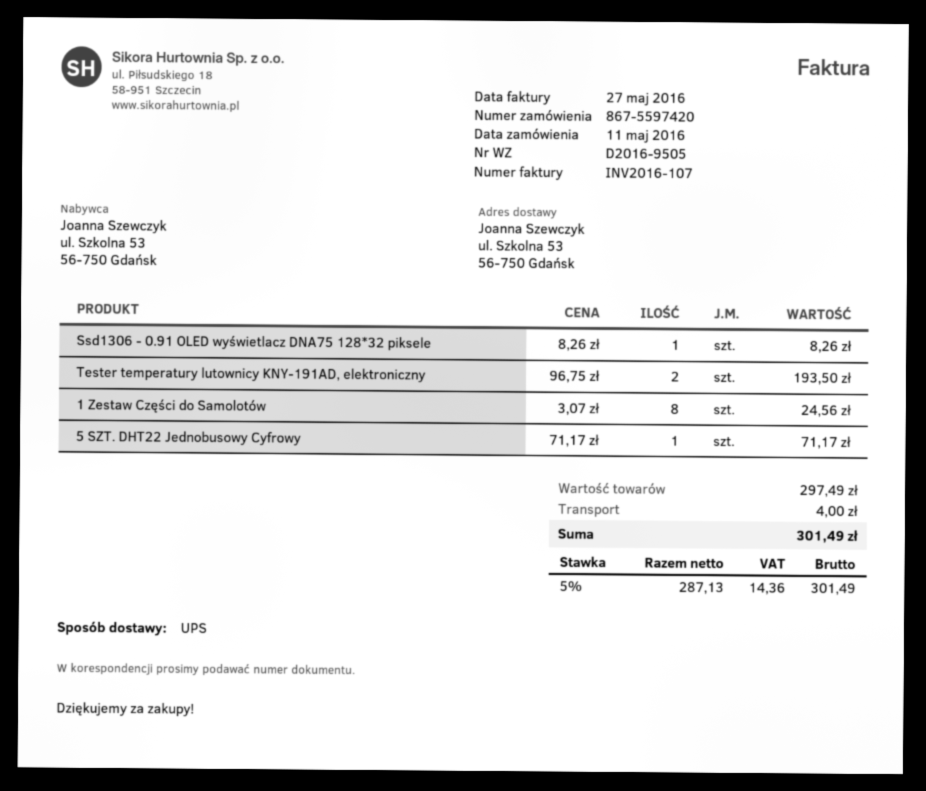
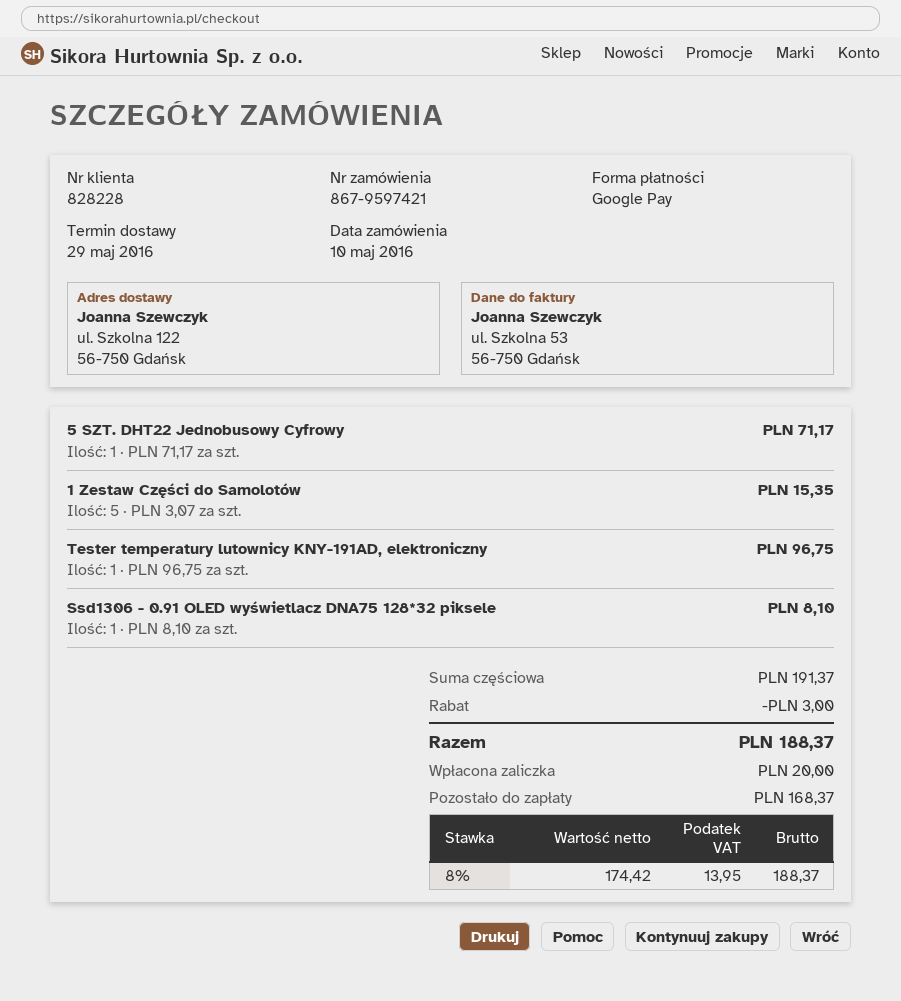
order number: 867-5597420 -> 867-9597421
order date: 2016-05-11 -> 2016-05-10
ship to: ul. Szkolna 53, 56-750 Gdańsk -> ul. Szkolna 122, 56-750 Gdańsk
Ssd1306 - 0.91 OLED wyświetlacz DNA75 128*32 piksele: 1 x 8.26 = 8.26 -> 1 x 8.10 = 8.10
Tester temperatury lutownicy KNY-191AD, elektroniczny: 2 x 96.75 = 193.50 -> 1 x 96.75 = 96.75
1 Zestaw Części do Samolotów: 8 x 3.07 = 24.56 -> 5 x 3.07 = 15.35
subtotal: 297.49 -> 191.37
discount: none -> 3.00
shipping: 4.00 -> none
net: 287.13 -> 174.42
tax: 5% = 14.36 -> 8% = 13.95
total: 301.49 -> 188.37

